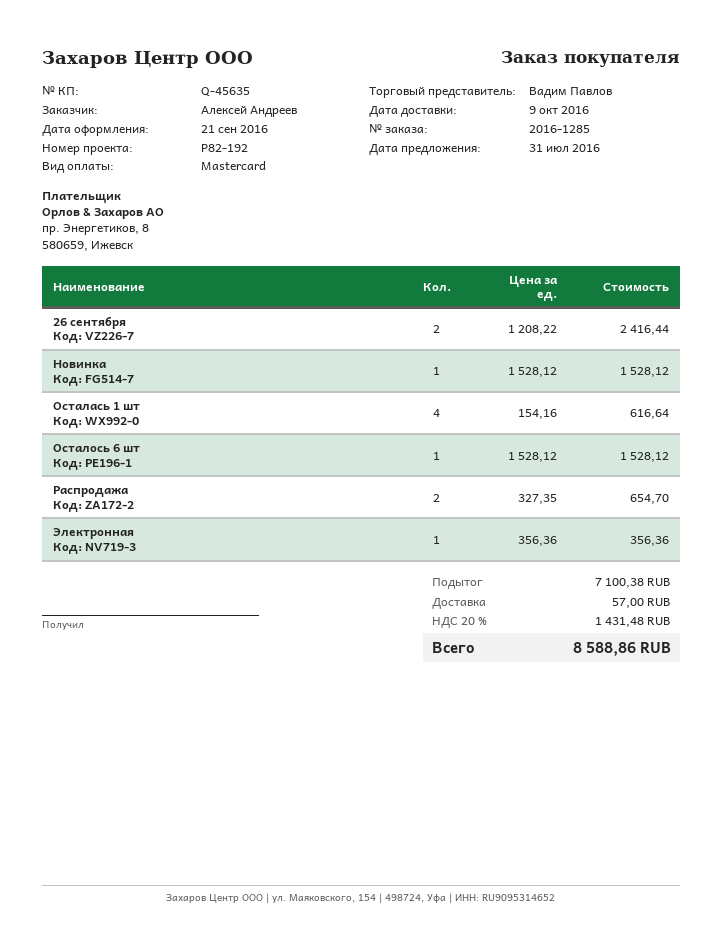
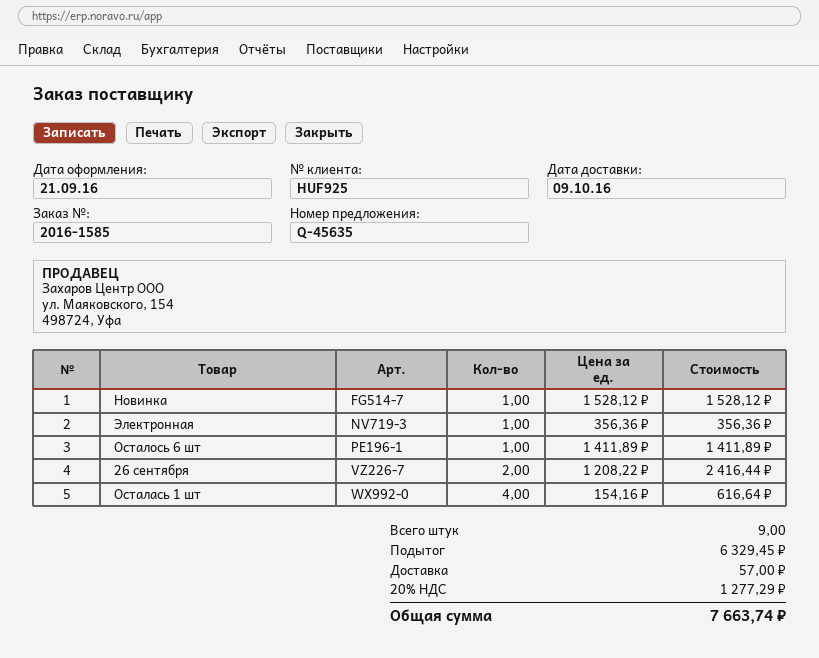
order number: 2016-1285 -> 2016-1585
Осталось 6 шт: 1 x 1528.12 = 1528.12 -> 1 x 1411.89 = 1411.89
Распродажа: 2 x 327.35 = 654.70 -> none
subtotal: 7100.38 -> 6329.45
tax: 20% = 1431.48 -> 20% = 1277.29
total: 8588.86 -> 7663.74

